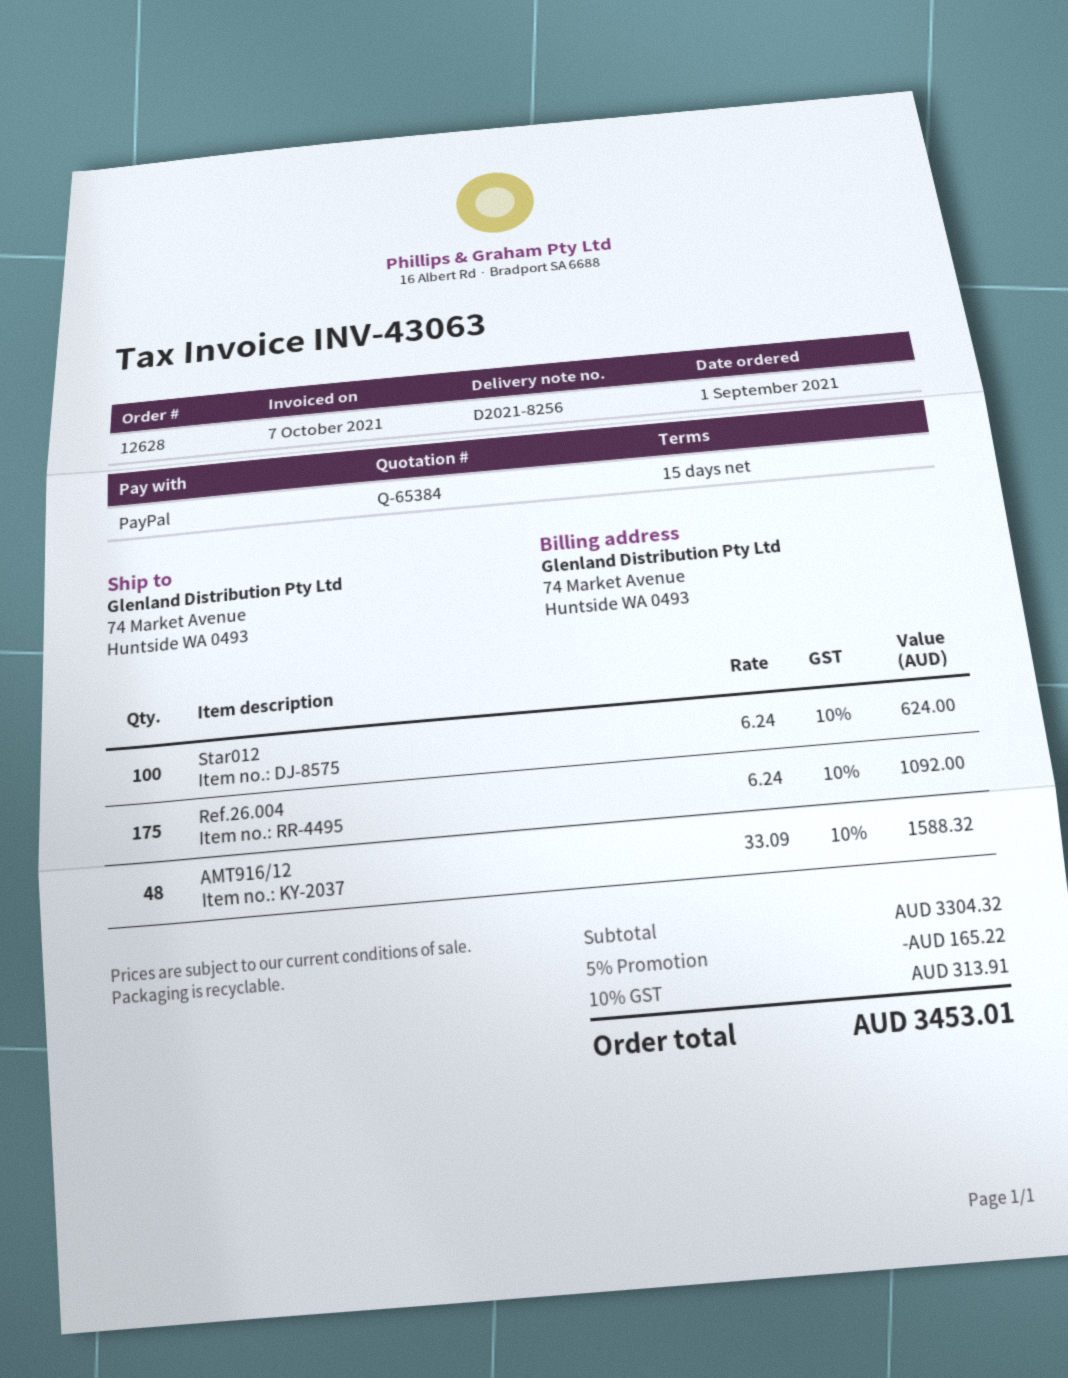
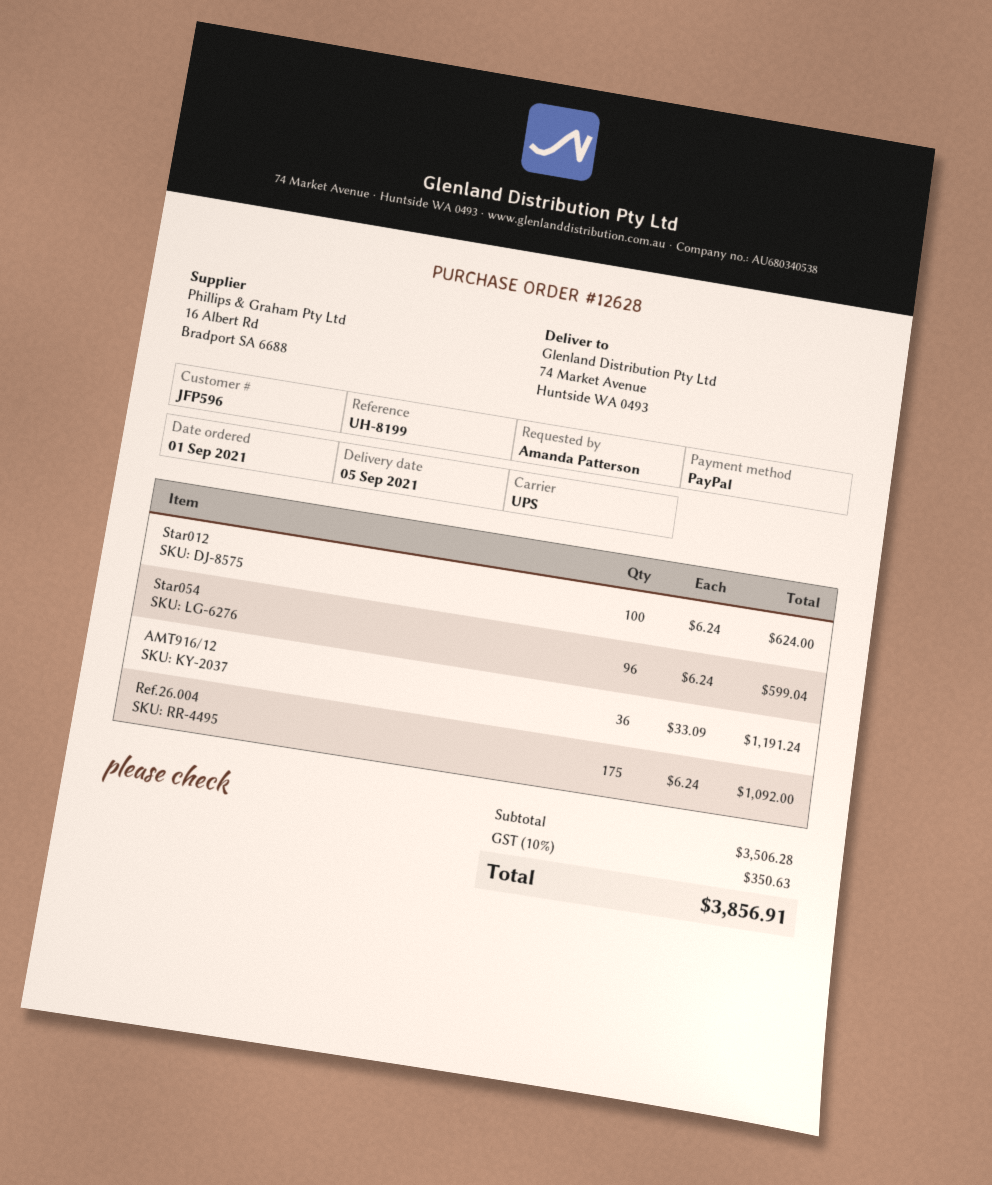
AMT916/12: 48 x 33.09 = 1588.32 -> 36 x 33.09 = 1191.24
Star054: none -> 96 x 6.24 = 599.04
subtotal: 3304.32 -> 3506.28
discount: 5% = 165.22 -> none
tax: 10% = 313.91 -> 10% = 350.63
total: 3453.01 -> 3856.91

